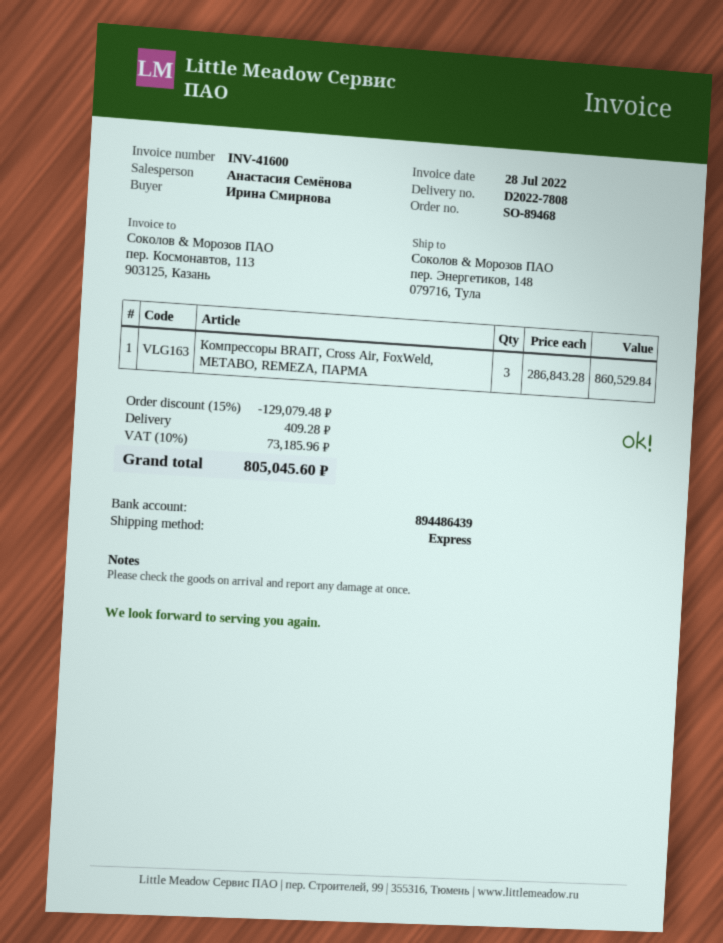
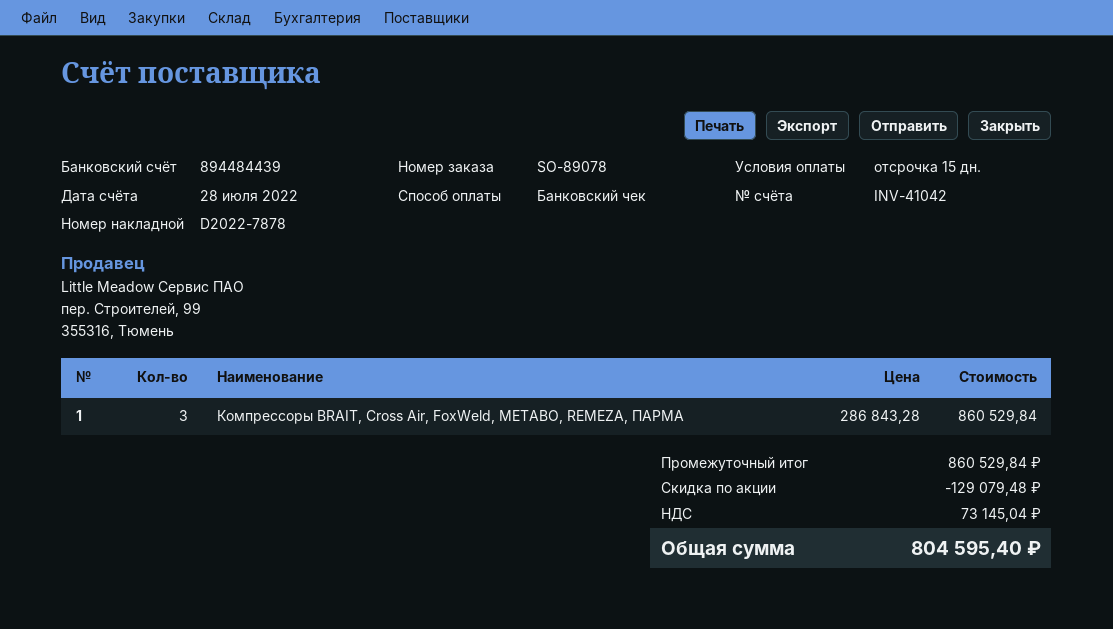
order number: SO-89468 -> SO-89078
delivery note number: D2022-7808 -> D2022-7878
invoice number: INV-41600 -> INV-41042
bank account: 894486439 -> 894484439
shipping: 409.28 -> none
tax: 73185.96 -> 73145.04
total: 805045.60 -> 804595.40

